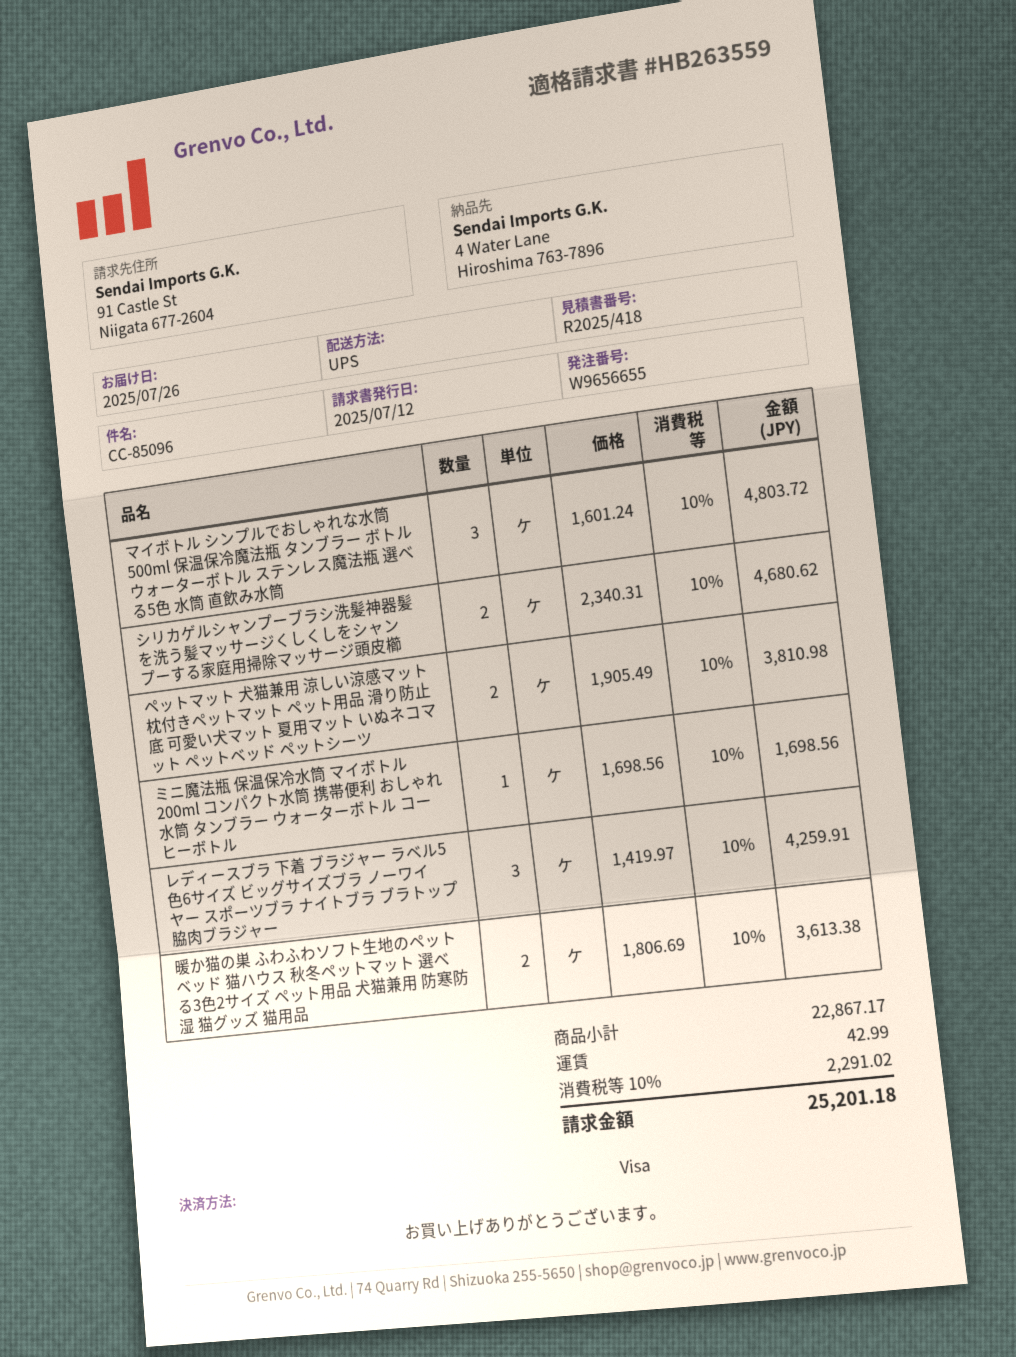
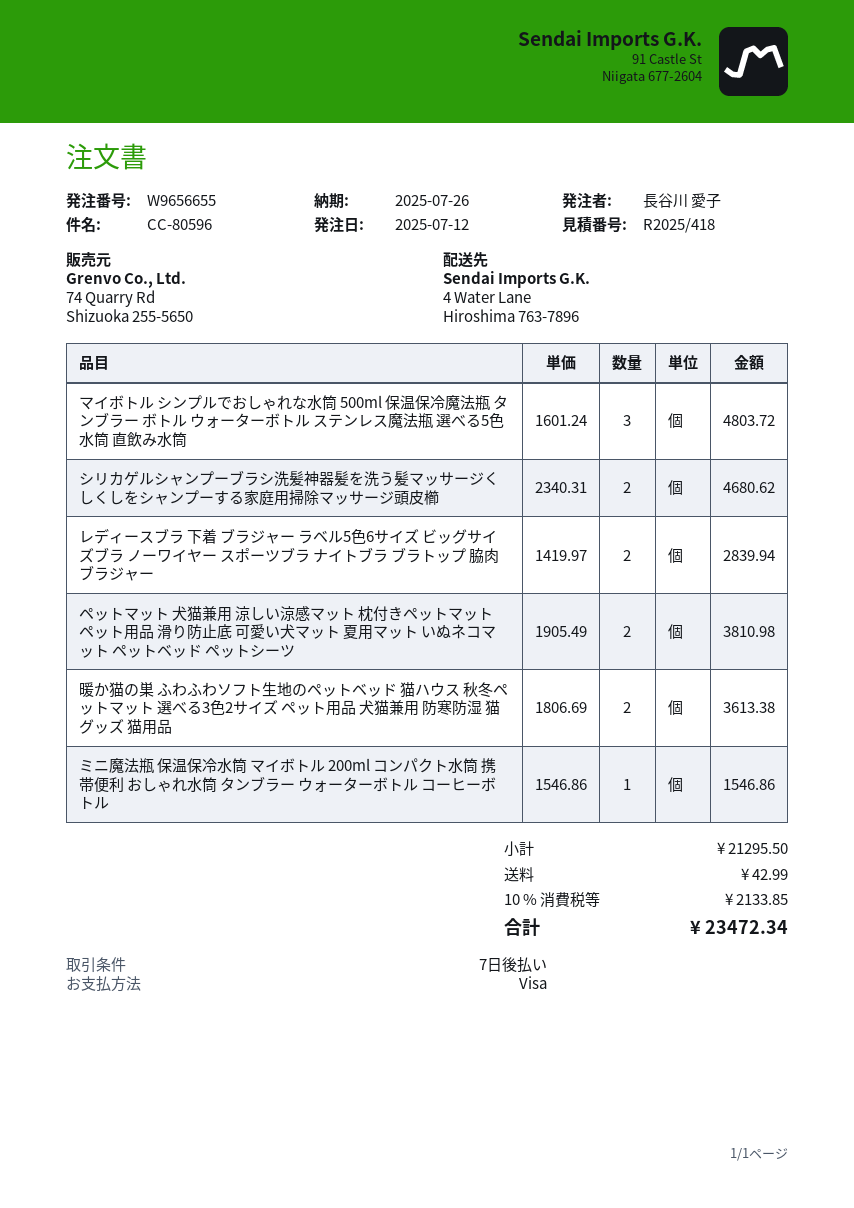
reference: CC-85096 -> CC-80596
ミニ魔法瓶 保温保冷水筒 マイボトル 200ml コンパクト水筒 携帯便利 おしゃれ水筒 タンブラー ウォーターボトル コーヒーボトル: 1 x 1698.56 = 1698.56 -> 1 x 1546.86 = 1546.86
レディースブラ 下着 ブラジャー ラベル5色6サイズ ビッグサイズブラ ノーワイヤー スポーツブラ ナイトブラ ブラトップ 脇肉ブラジャー: 3 x 1419.97 = 4259.91 -> 2 x 1419.97 = 2839.94
subtotal: 22867.17 -> 21295.50
tax: 10% = 2291.02 -> 10% = 2133.85
total: 25201.18 -> 23472.34

